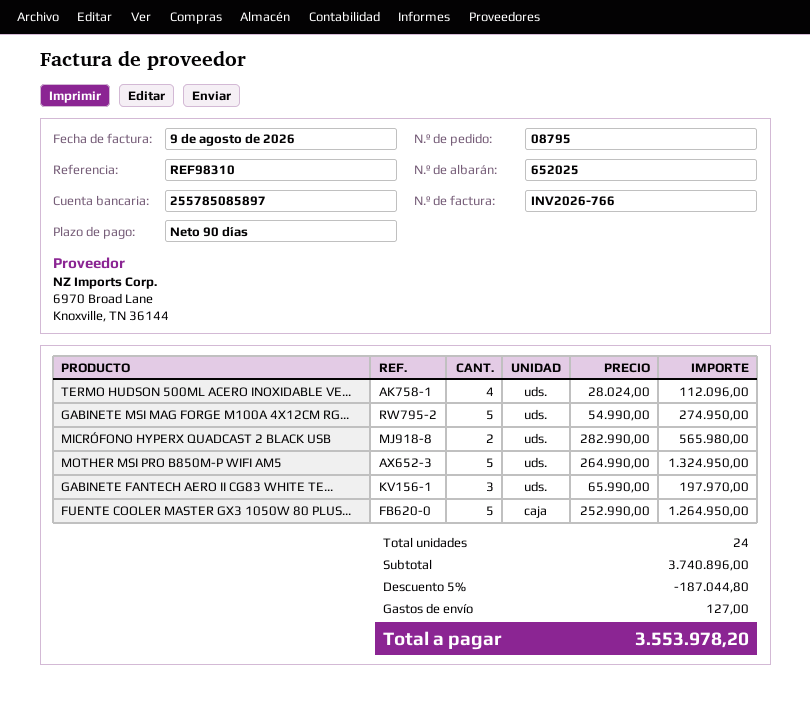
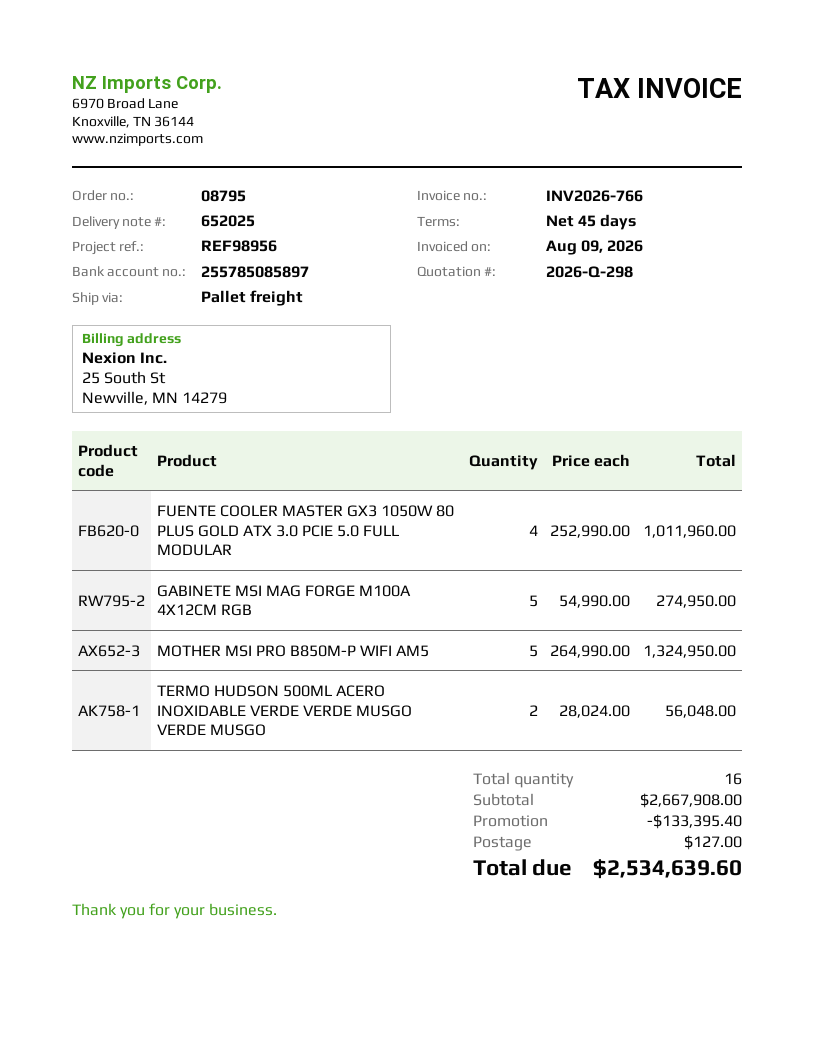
payment terms: 90 days -> 45 days
reference: REF98310 -> REF98956
TERMO HUDSON 500ML ACERO INOXIDABLE VE...: 4 x 28024.00 = 112096.00 -> 2 x 28024.00 = 56048.00
MICRÓFONO HYPERX QUADCAST 2 BLACK USB: 2 x 282990.00 = 565980.00 -> none
GABINETE FANTECH AERO II CG83 WHITE TE...: 3 x 65990.00 = 197970.00 -> none
FUENTE COOLER MASTER GX3 1050W 80 PLUS...: 5 x 252990.00 = 1264950.00 -> 4 x 252990.00 = 1011960.00
total quantity: 24 -> 16
subtotal: 3740896.00 -> 2667908.00
discount: 187044.80 -> 133395.40
total: 3553978.20 -> 2534639.60

